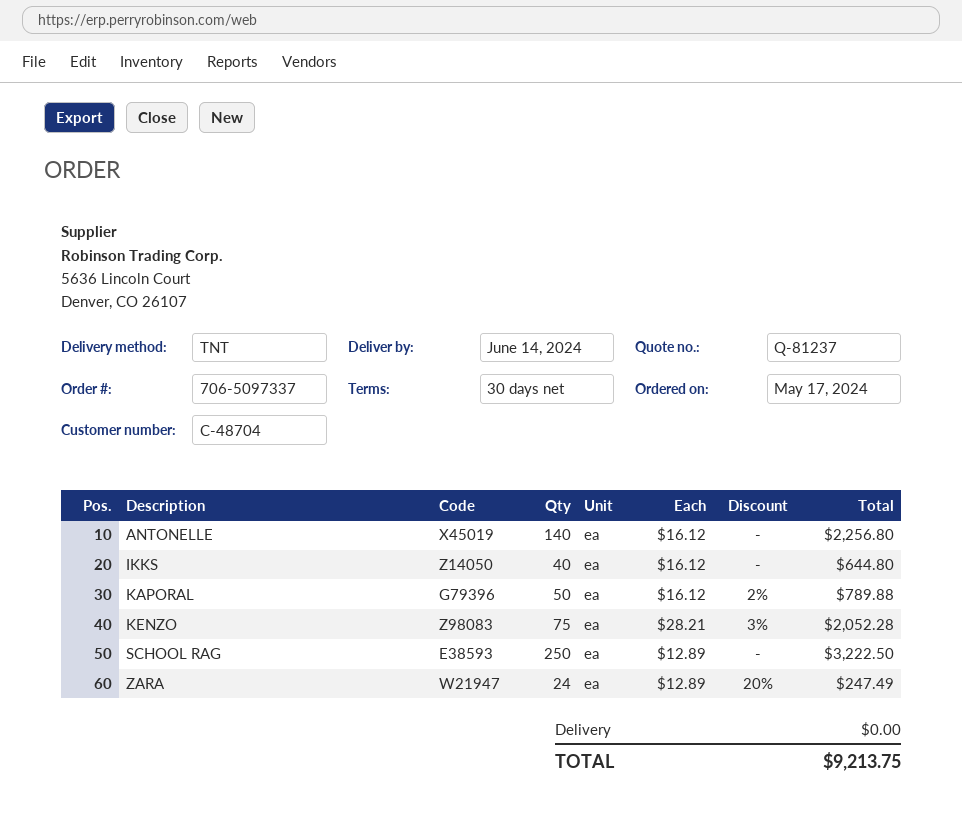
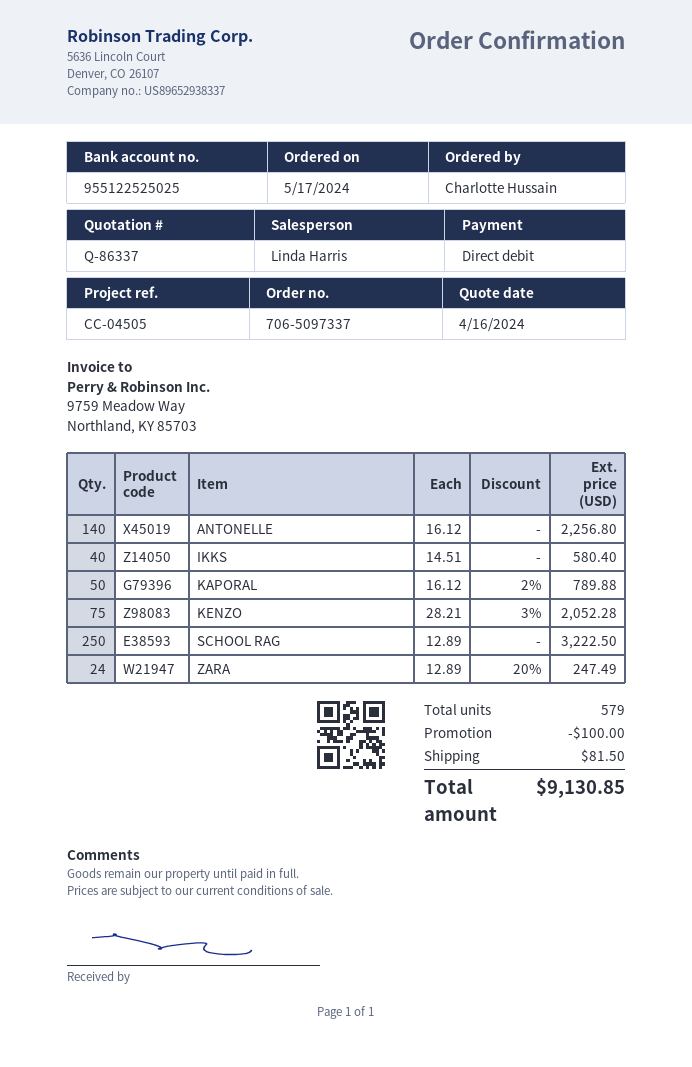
quote number: Q-81237 -> Q-86337
IKKS: 40 x 16.12 = 644.80 -> 40 x 14.51 = 580.40
discount: none -> 100.00
shipping: 0.00 -> 81.50
total: 9213.75 -> 9130.85

